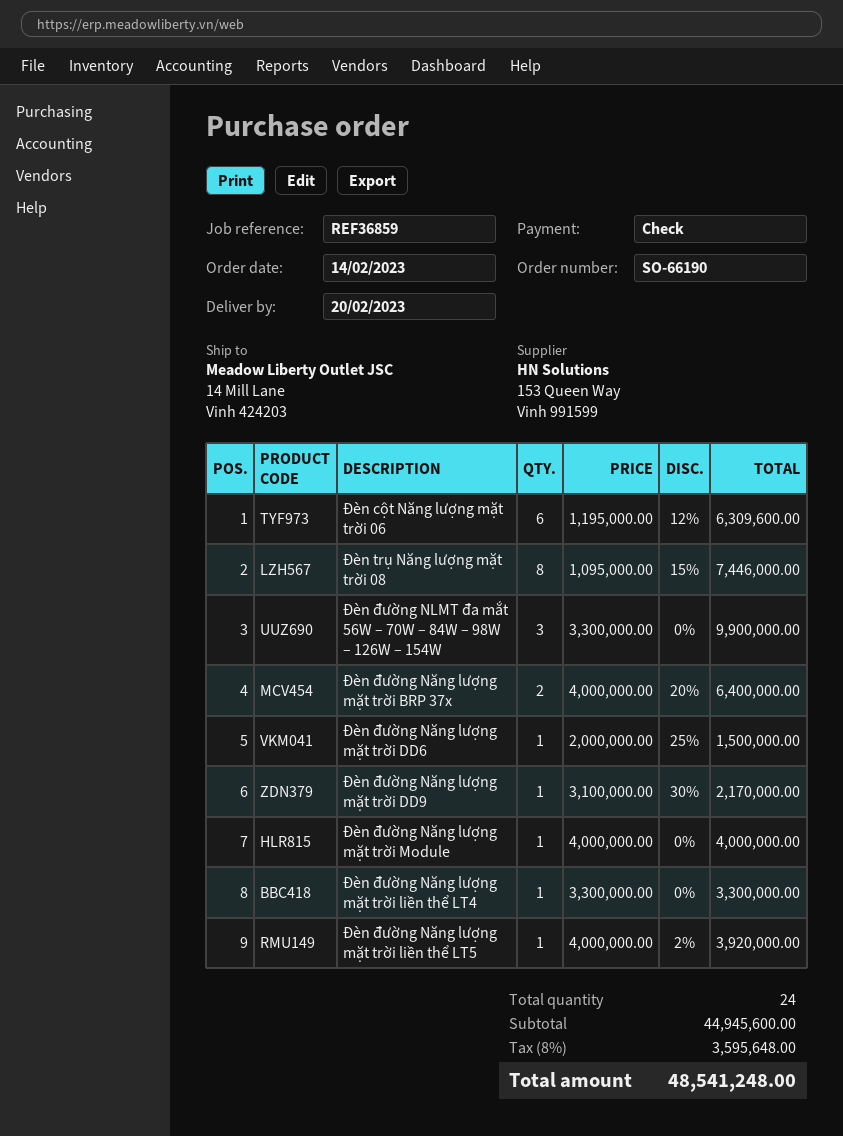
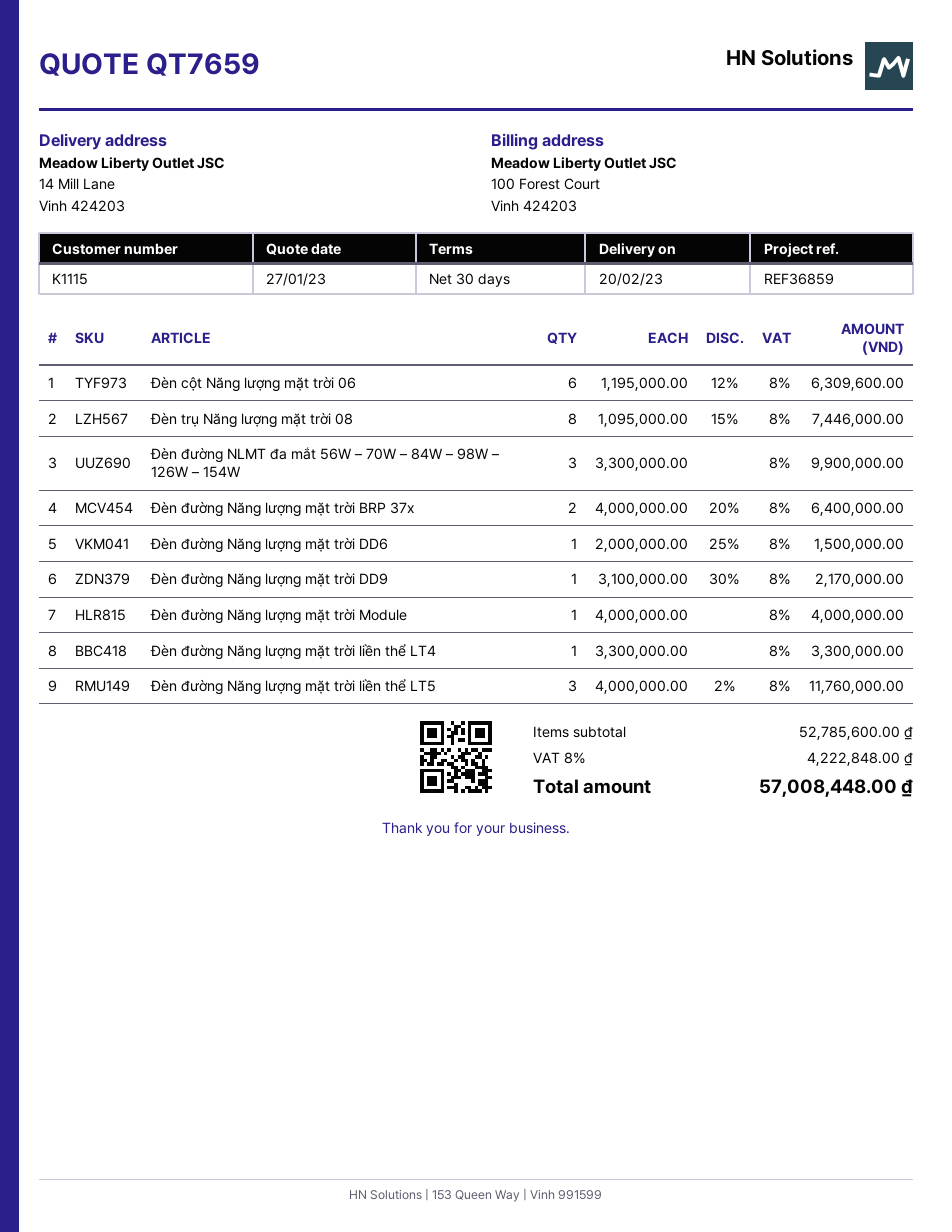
Đèn đường Năng lượng mặt trời liền thể LT5: 1 x 4000000.00 - 2% = 3920000.00 -> 3 x 4000000.00 - 2% = 11760000.00
subtotal: 44945600.00 -> 52785600.00
tax: 8% = 3595648.00 -> 8% = 4222848.00
total: 48541248.00 -> 57008448.00

